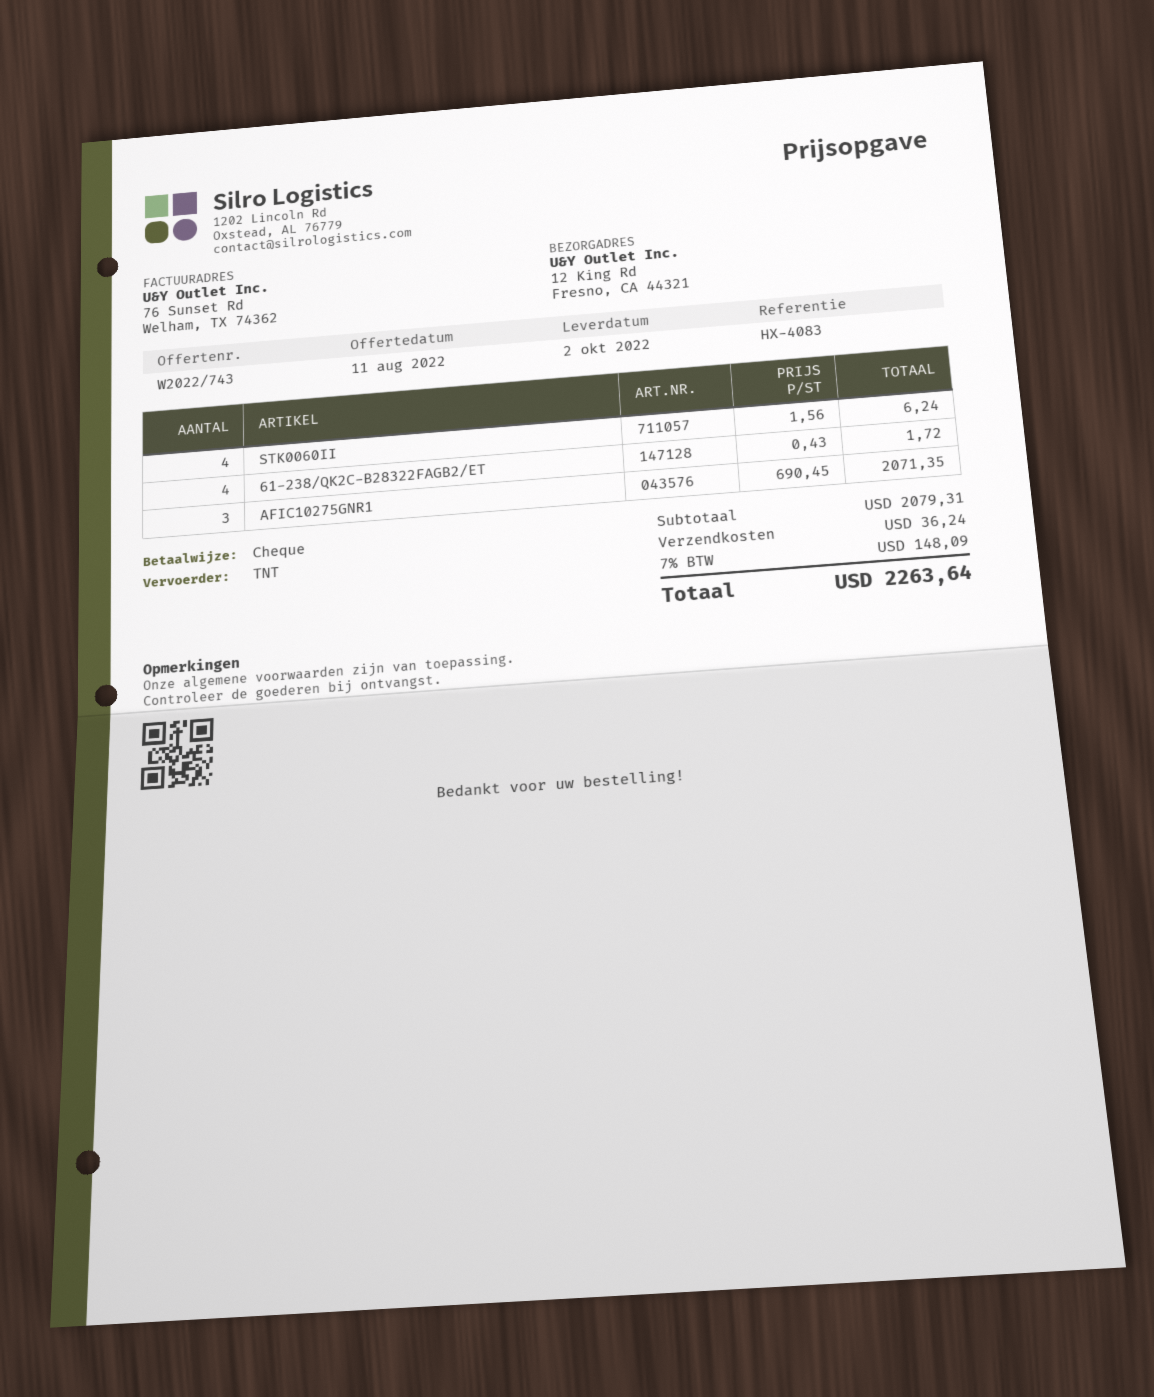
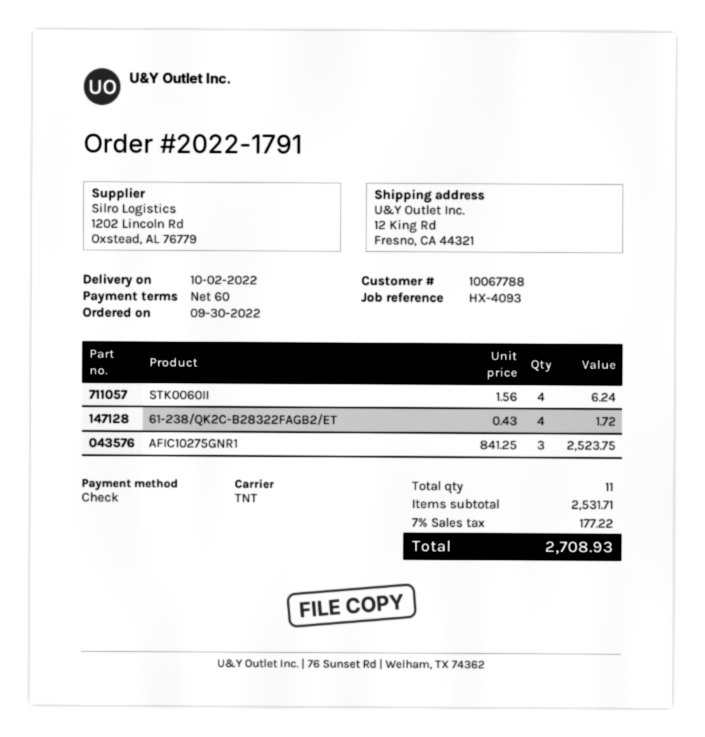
reference: HX-4083 -> HX-4093
AFIC10275GNR1: 3 x 690.45 = 2071.35 -> 3 x 841.25 = 2523.75
subtotal: 2079.31 -> 2531.71
shipping: 36.24 -> none
tax: 7% = 148.09 -> 7% = 177.22
total: 2263.64 -> 2708.93

